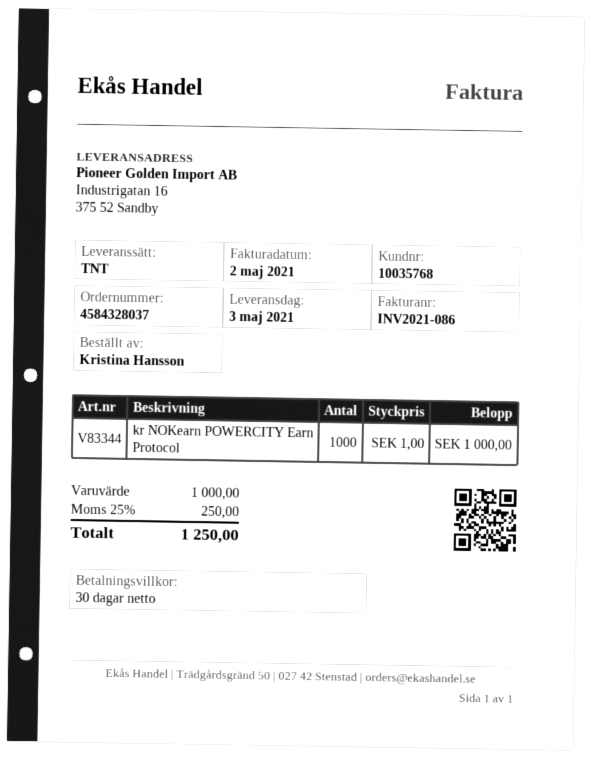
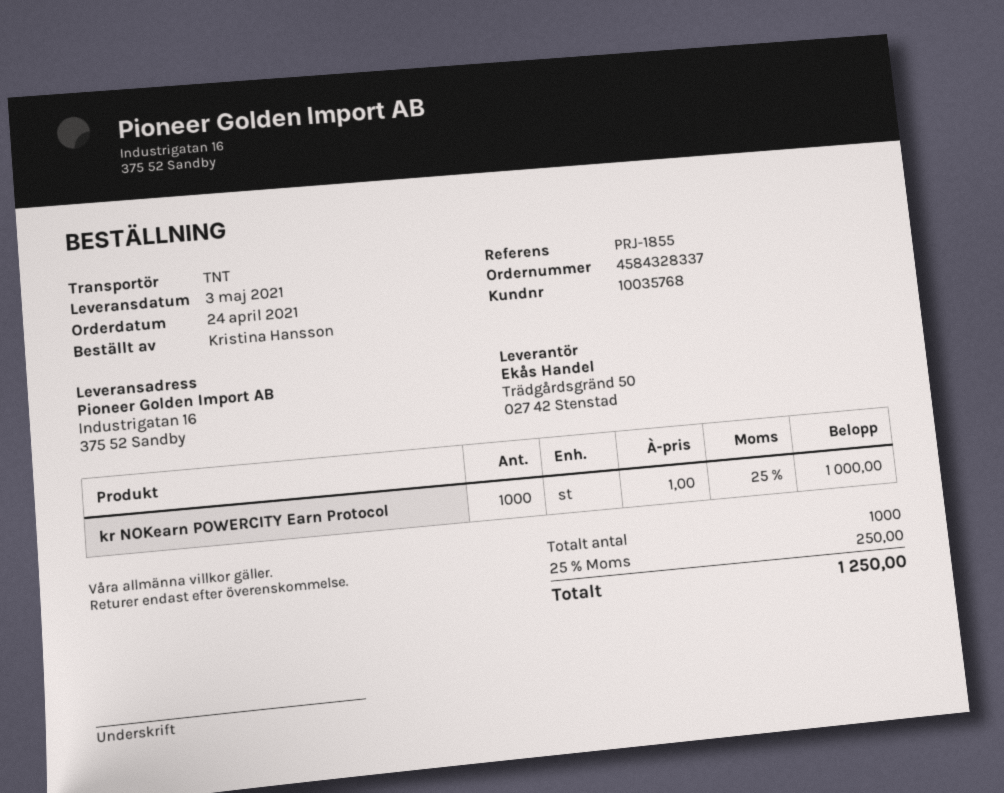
order number: 4584328037 -> 4584328337

